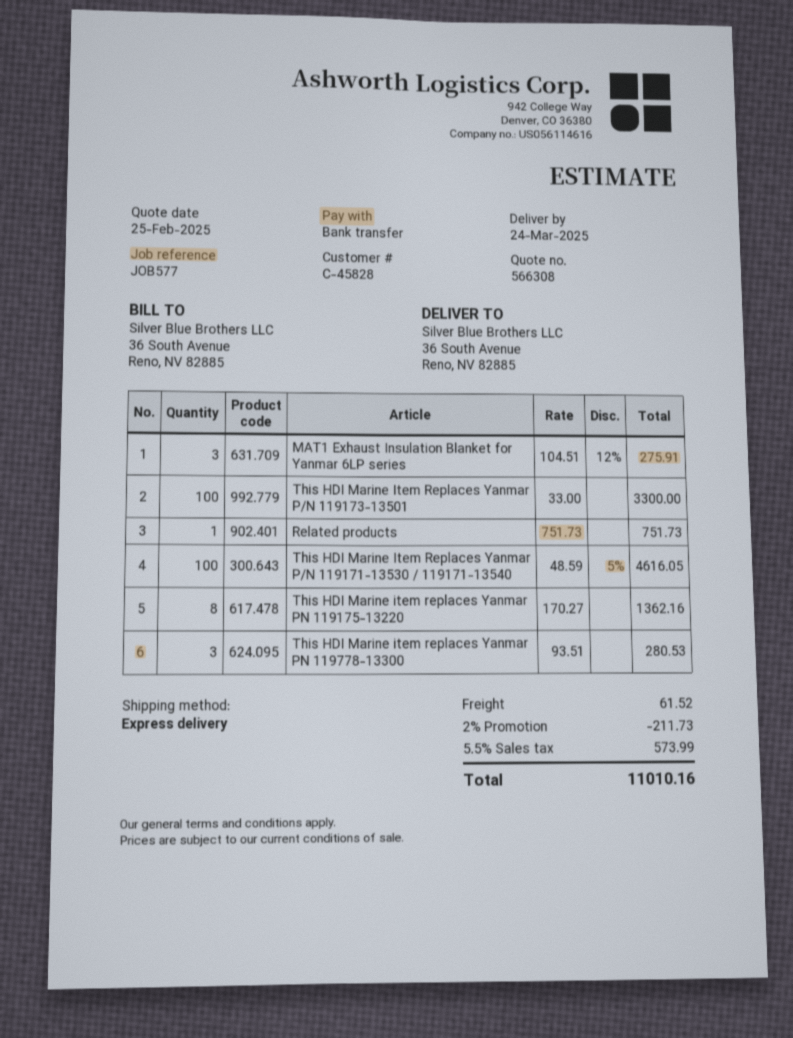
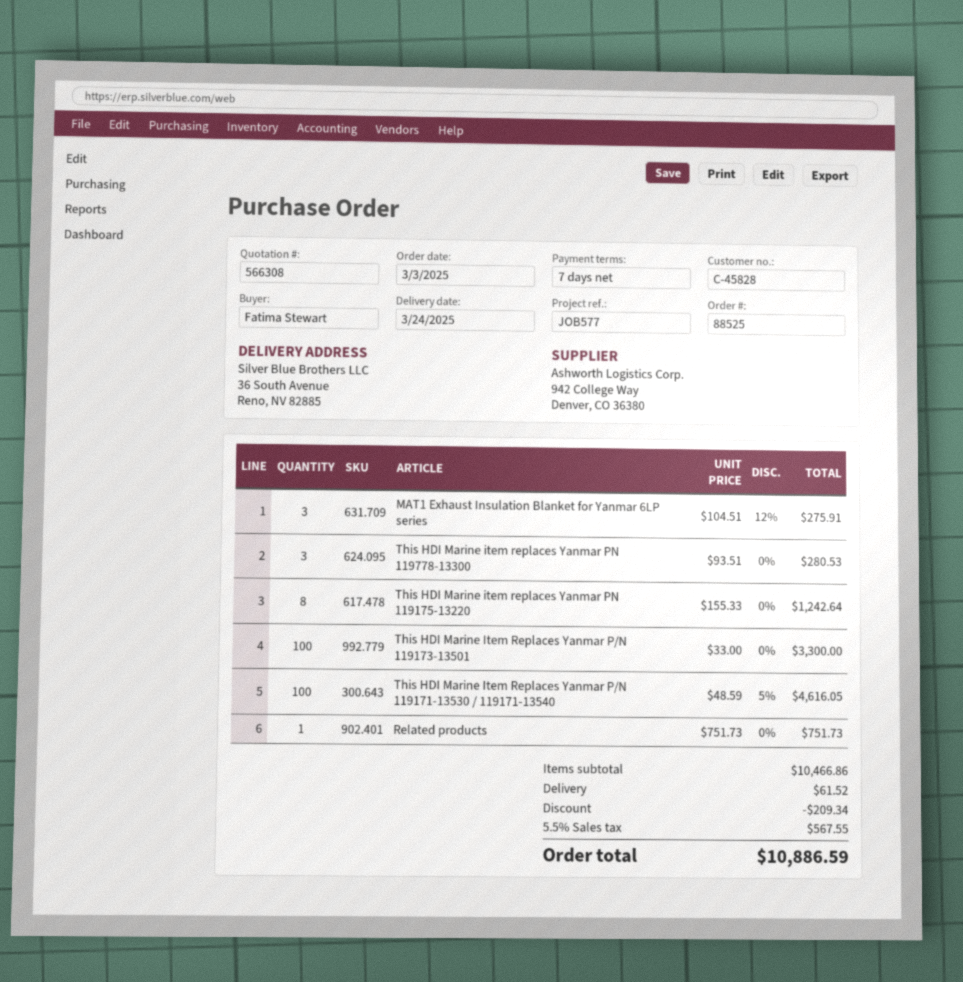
This HDI Marine item replaces Yanmar PN 119175-13220: 8 x 170.27 = 1362.16 -> 8 x 155.33 = 1242.64
discount: 211.73 -> 209.34
tax: 5.5% = 573.99 -> 5.5% = 567.55
total: 11010.16 -> 10886.59

